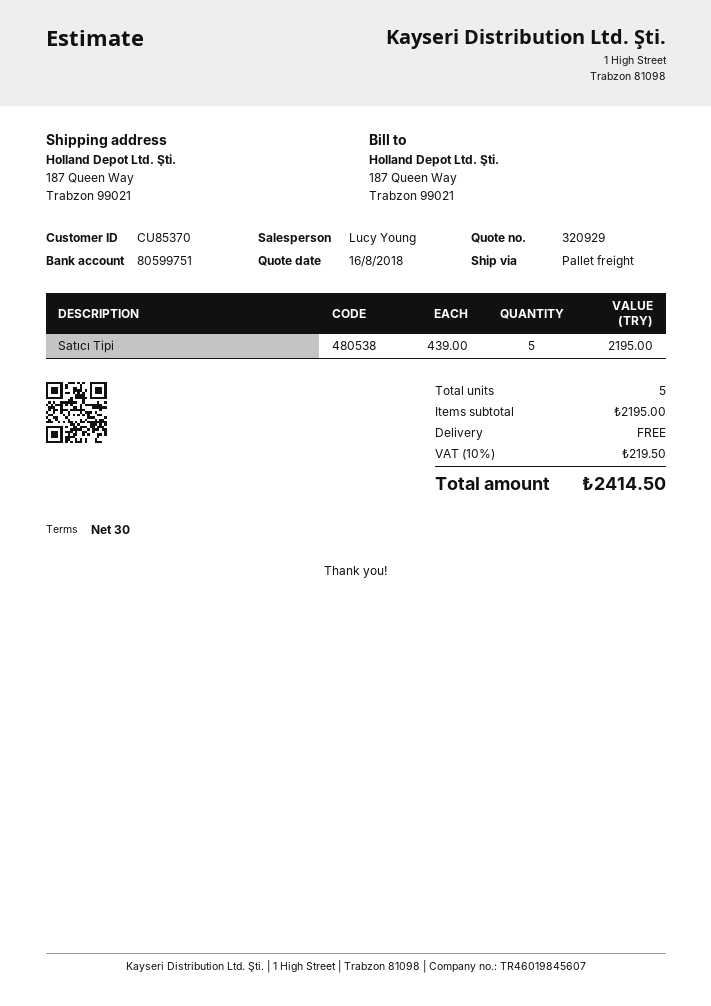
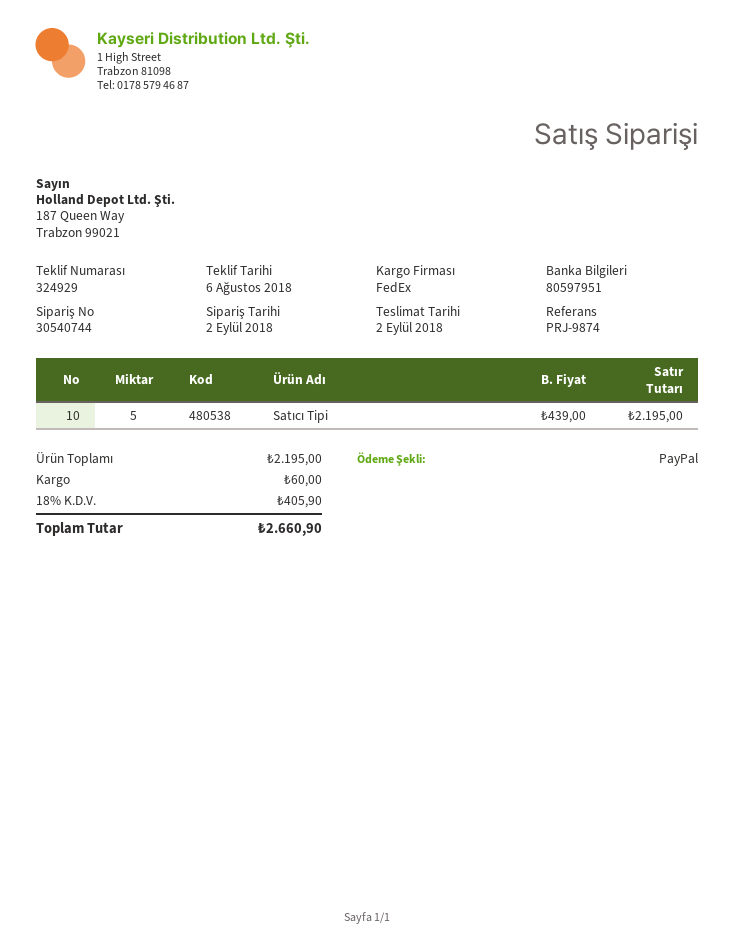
quote number: 320929 -> 324929
quote date: 2018-08-16 -> 2018-08-06
bank account: 80599751 -> 80597951
shipping method: pallet freight -> FedEx
shipping: 0.00 -> 60.00
tax: 10% = 219.50 -> 18% = 405.90
total: 2414.50 -> 2660.90

